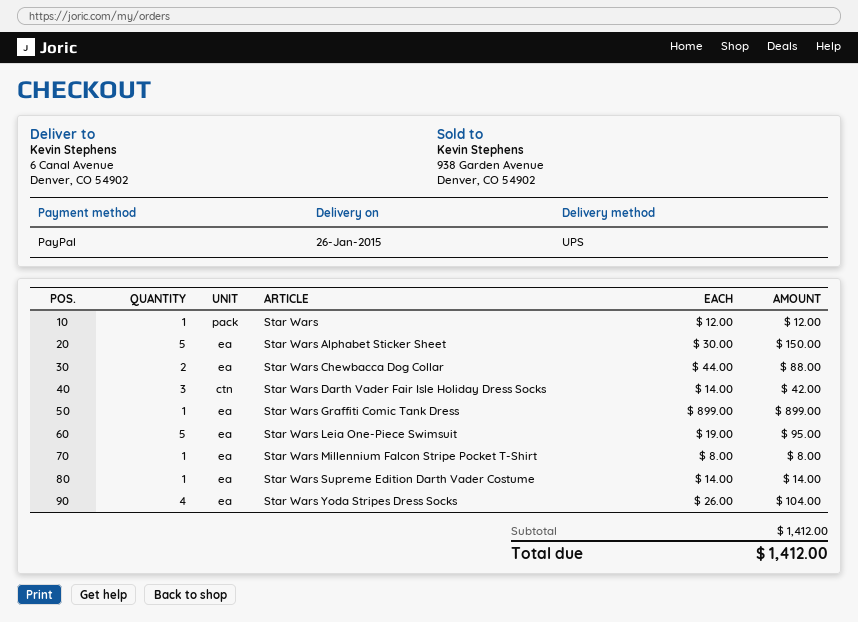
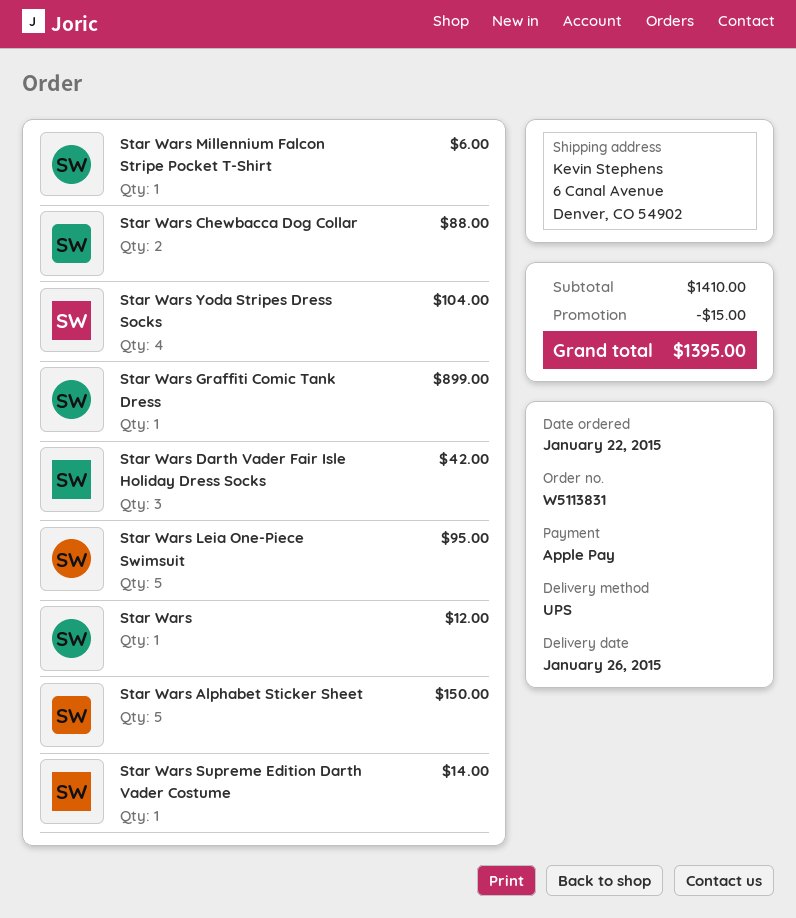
payment method: PayPal -> Apple Pay
Star Wars Millennium Falcon Stripe Pocket T-Shirt: 1 for 8.00 -> 1 for 6.00
subtotal: 1412.00 -> 1410.00
discount: none -> 15.00
total: 1412.00 -> 1395.00

